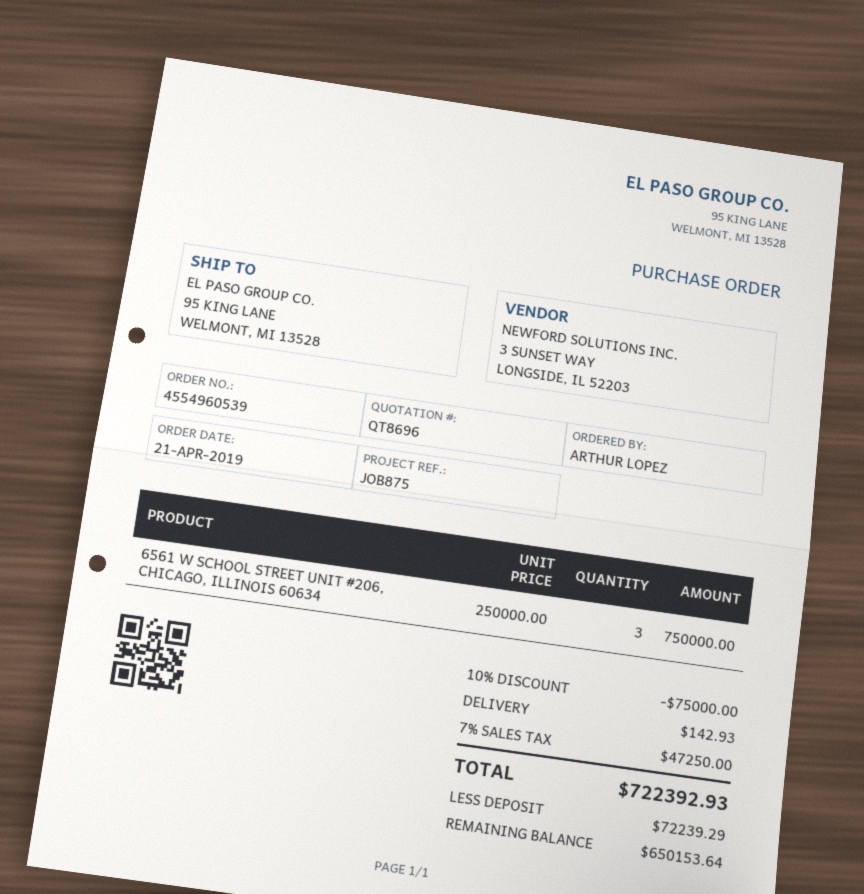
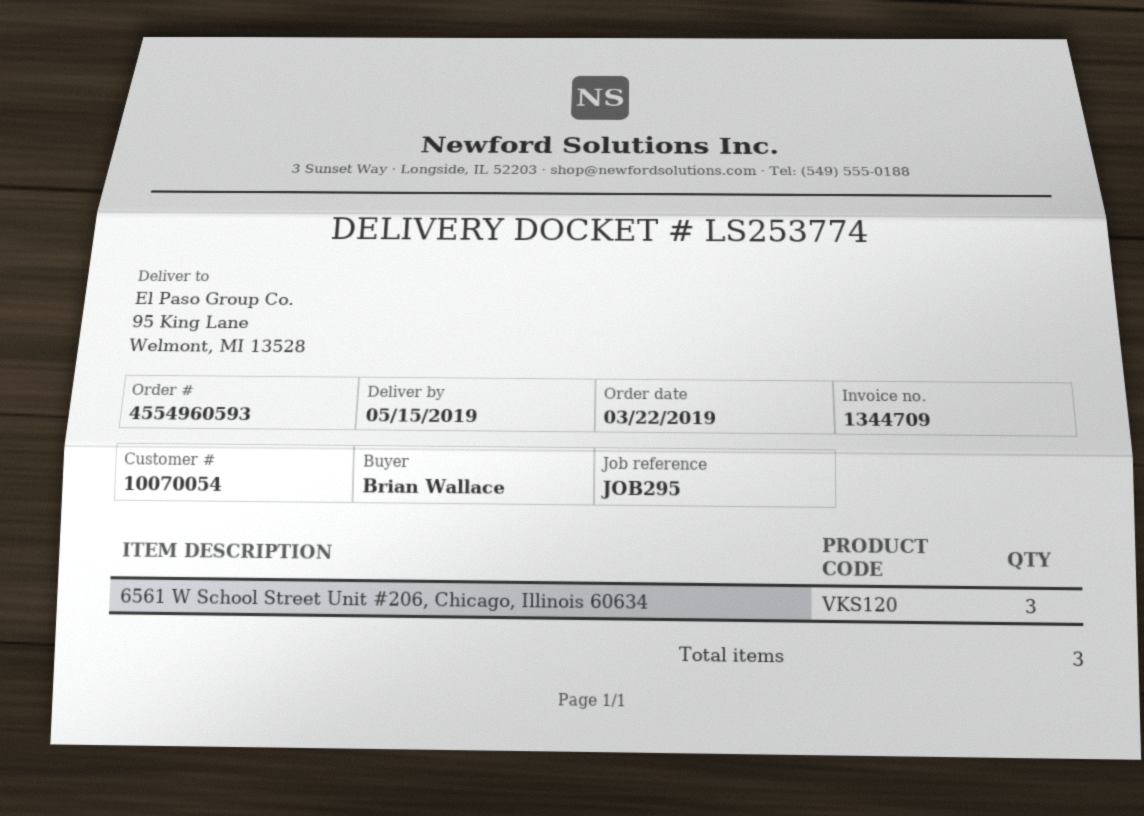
order number: 4554960539 -> 4554960593
order date: 2019-04-21 -> 2019-03-22
reference: JOB875 -> JOB295
ordered by: ARTHUR LOPEZ -> Brian Wallace

